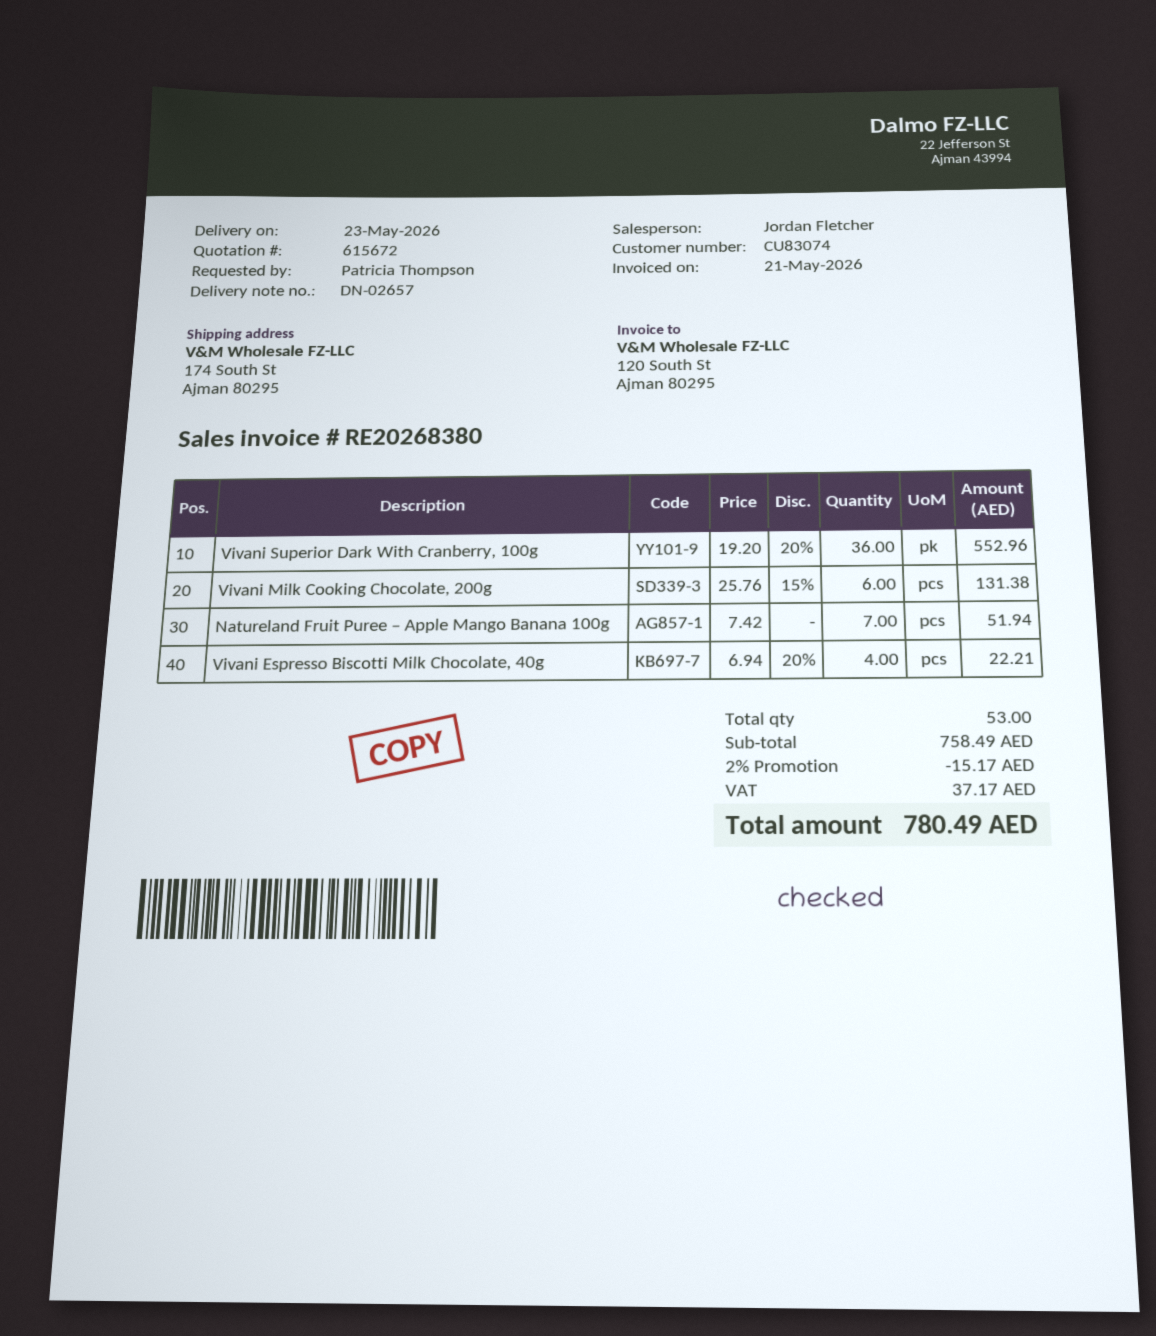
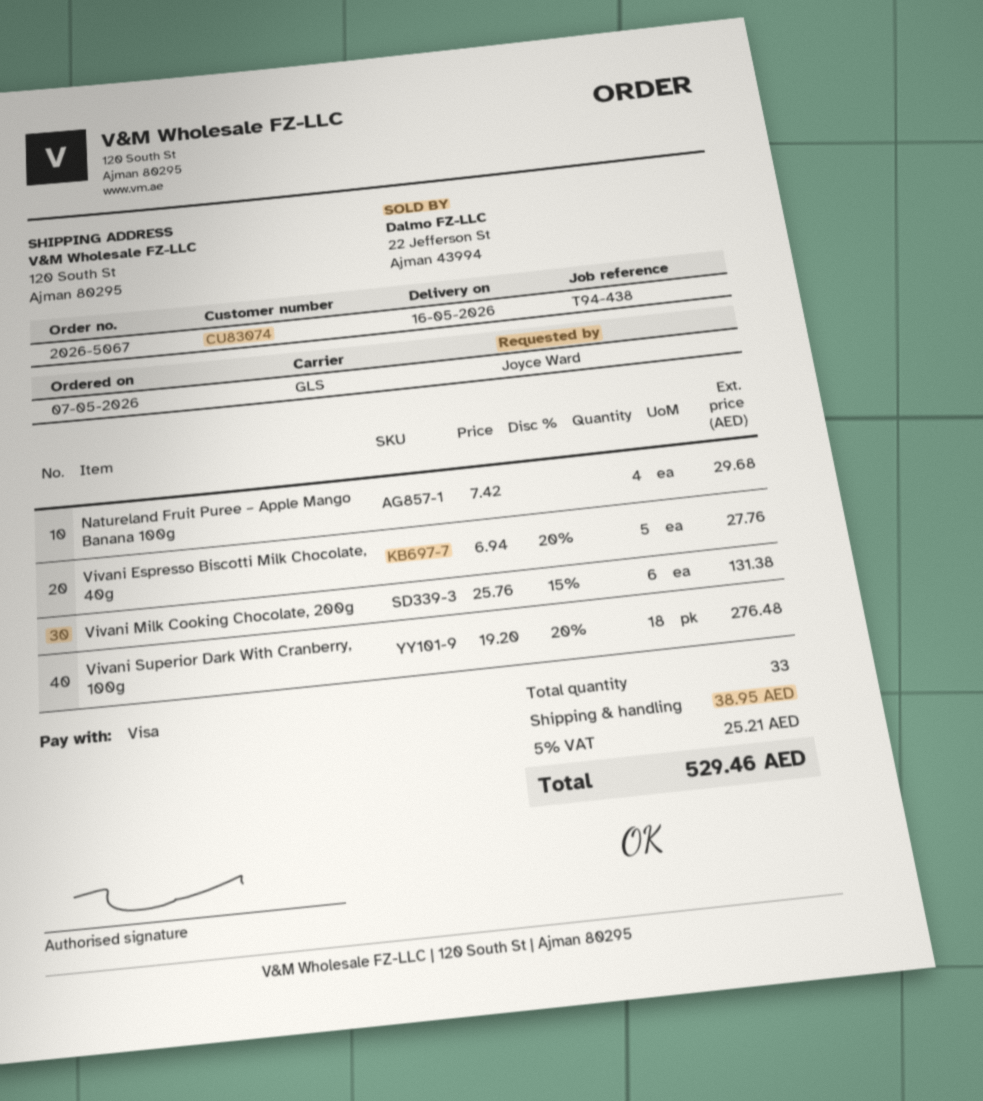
delivery date: 2026-05-23 -> 2026-05-16
ordered by: Patricia Thompson -> Joyce Ward
ship to: 174 South St, Ajman 80295 -> 120 South St, Ajman 80295
Vivani Superior Dark With Cranberry, 100g: 36 x 19.20 - 20% = 552.96 -> 18 x 19.20 - 20% = 276.48
Natureland Fruit Puree – Apple Mango Banana 100g: 7 x 7.42 = 51.94 -> 4 x 7.42 = 29.68
Vivani Espresso Biscotti Milk Chocolate, 40g: 4 x 6.94 - 20% = 22.21 -> 5 x 6.94 - 20% = 27.76
total quantity: 53 -> 33
discount: 2% = 15.17 -> none
shipping: none -> 38.95
tax: 37.17 -> 25.21
total: 780.49 -> 529.46

